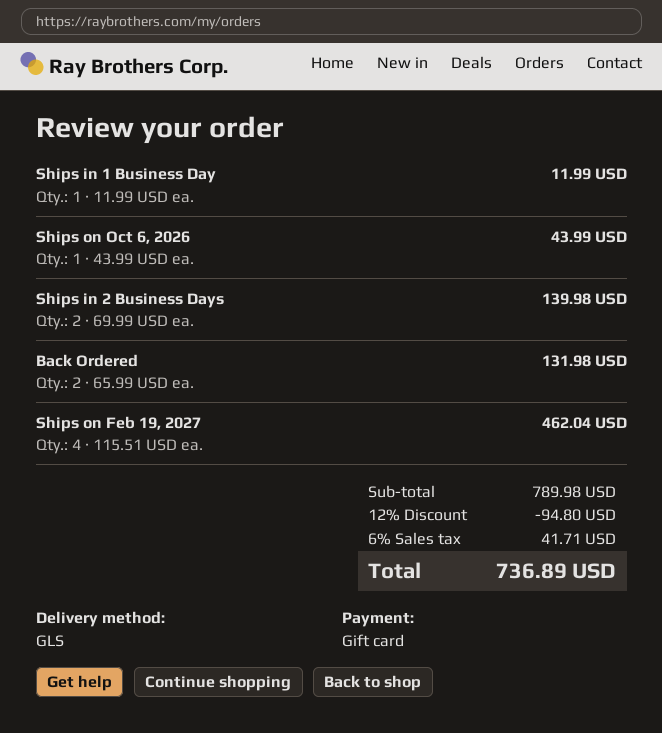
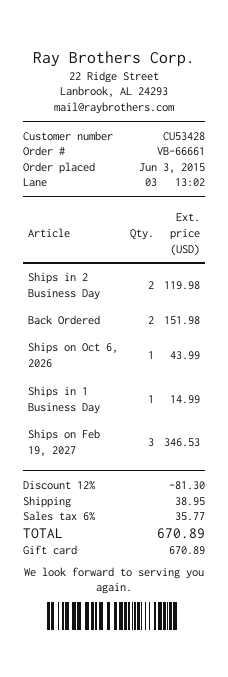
Ships in 1 Business Day: 1 for 11.99 -> 1 for 14.99
Ships in 2 Business Days: 2 for 139.98 -> 2 for 119.98
Back Ordered: 2 for 131.98 -> 2 for 151.98
Ships on Feb 19, 2027: 4 for 462.04 -> 3 for 346.53
discount: 12% = 94.80 -> 12% = 81.30
shipping: none -> 38.95
tax: 6% = 41.71 -> 6% = 35.77
total: 736.89 -> 670.89

